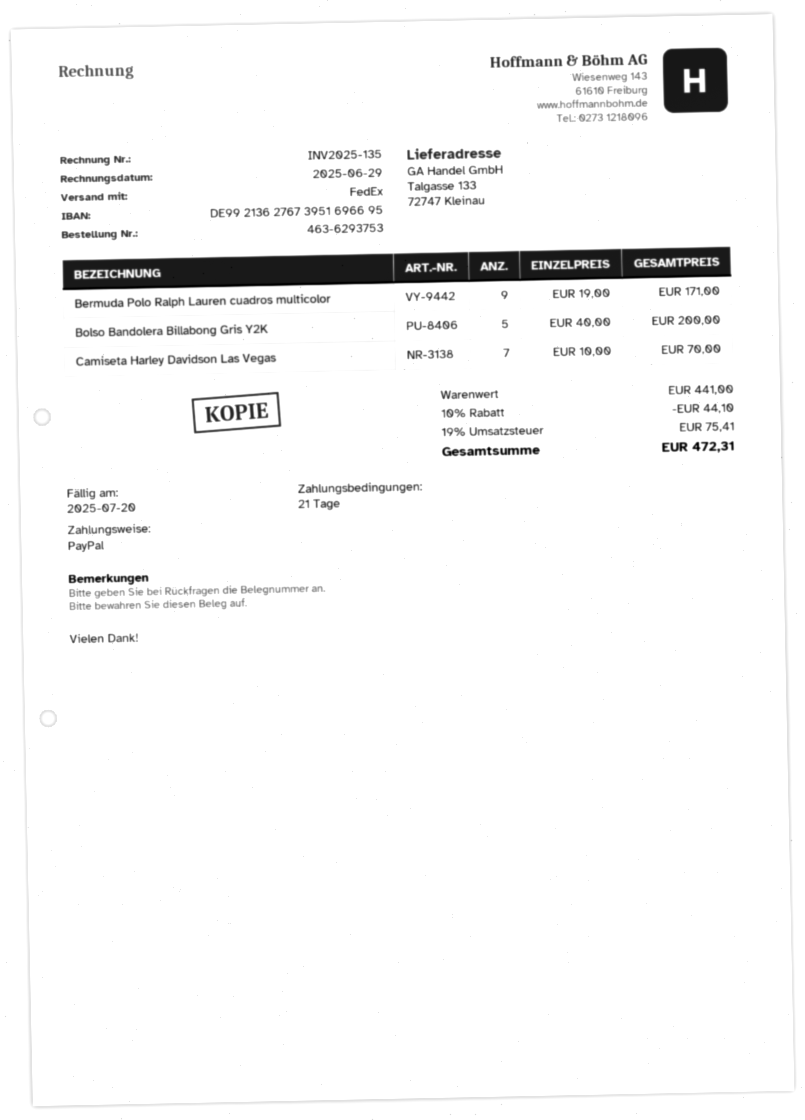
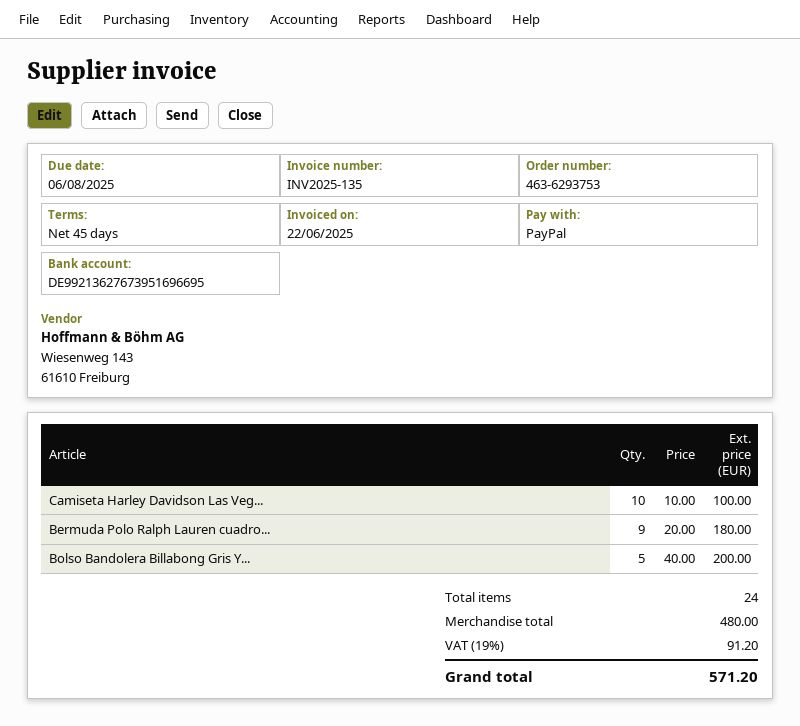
invoice date: 2025-06-29 -> 2025-06-22
payment terms: 21 days -> 45 days
due date: 2025-07-20 -> 2025-08-06
Bermuda Polo Ralph Lauren cuadros multicolor: 9 x 19.00 = 171.00 -> 9 x 20.00 = 180.00
Camiseta Harley Davidson Las Vegas: 7 x 10.00 = 70.00 -> 10 x 10.00 = 100.00
subtotal: 441.00 -> 480.00
discount: 10% = 44.10 -> none
tax: 19% = 75.41 -> 19% = 91.20
total: 472.31 -> 571.20

